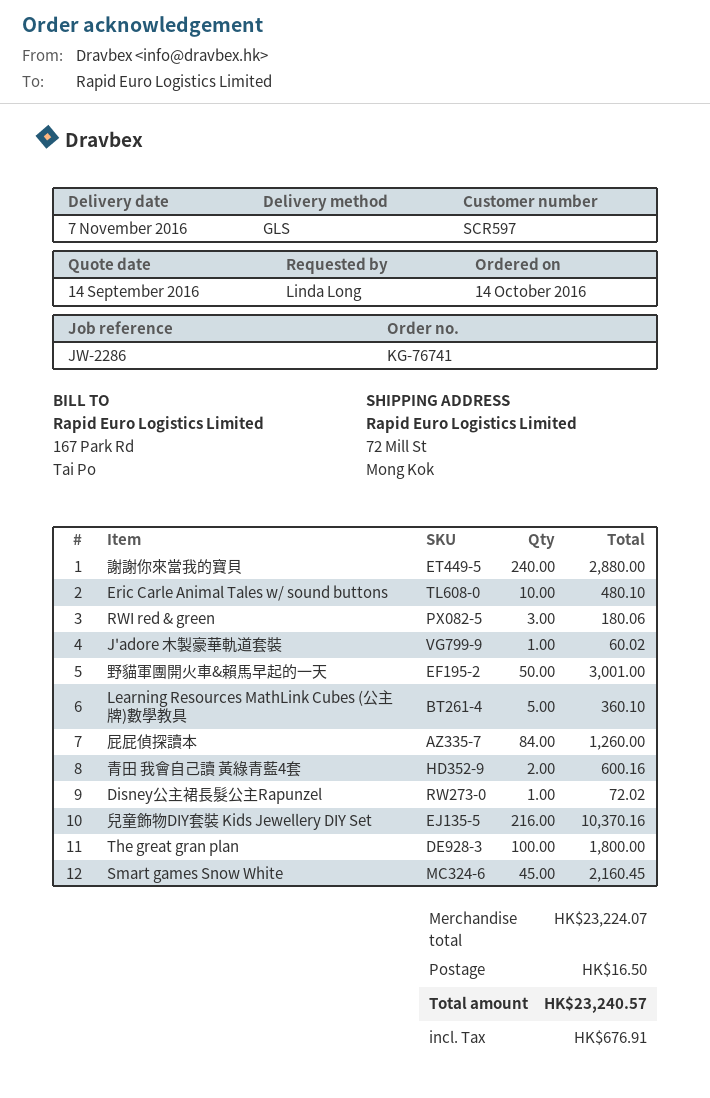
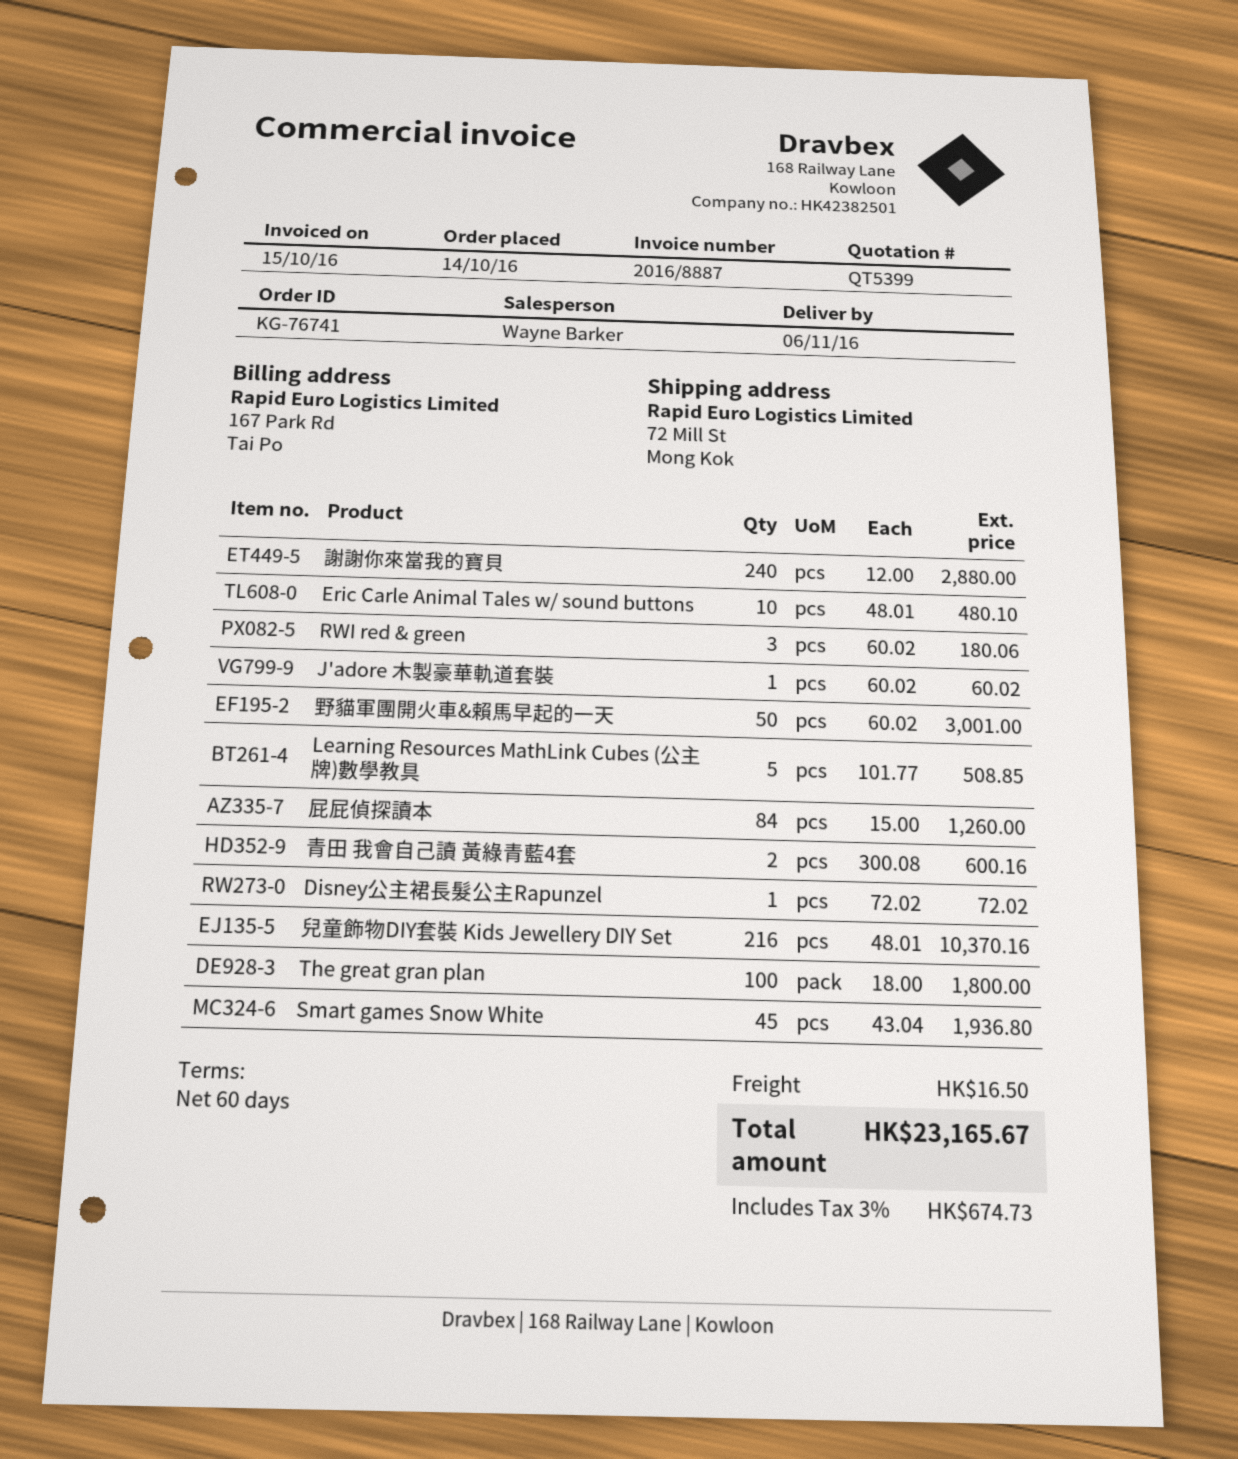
delivery date: 2016-11-07 -> 2016-11-06
Learning Resources MathLink Cubes (公主牌)數學教具: 5 for 360.10 -> 5 for 508.85
Smart games Snow White: 45 for 2160.45 -> 45 for 1936.80
tax: 676.91 -> 674.73
total: 23240.57 -> 23165.67

